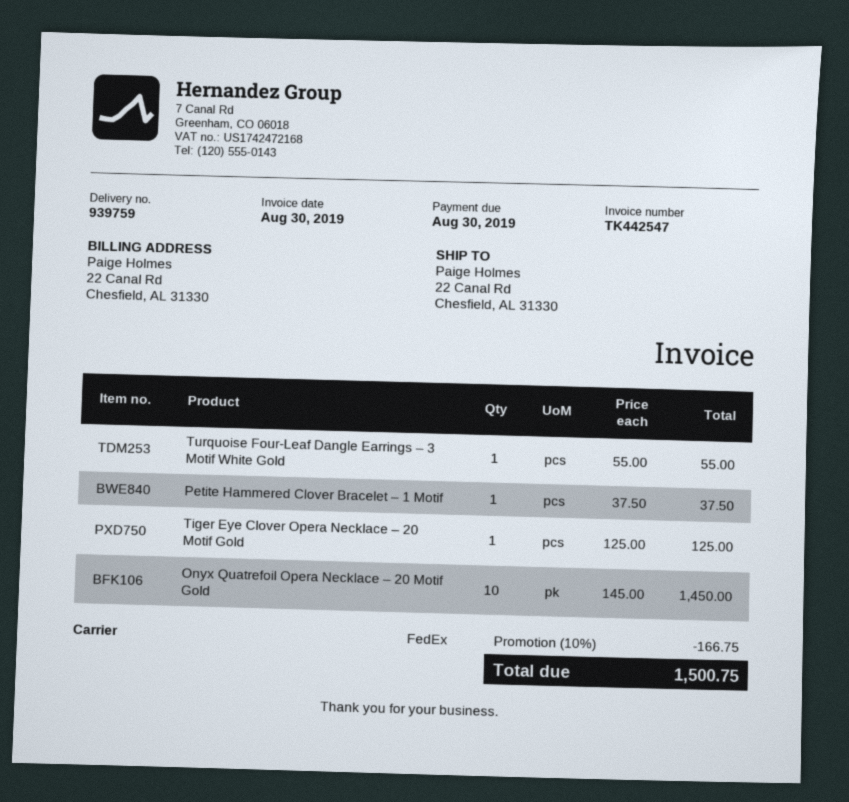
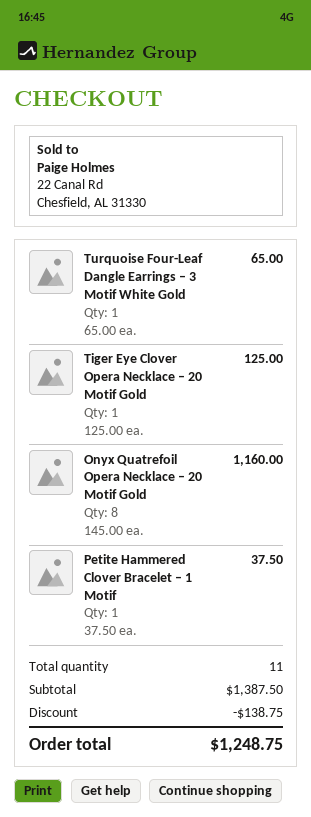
Turquoise Four-Leaf Dangle Earrings – 3 Motif White Gold: 1 x 55.00 = 55.00 -> 1 x 65.00 = 65.00
Onyx Quatrefoil Opera Necklace – 20 Motif Gold: 10 x 145.00 = 1450.00 -> 8 x 145.00 = 1160.00
discount: 166.75 -> 138.75
total: 1500.75 -> 1248.75

